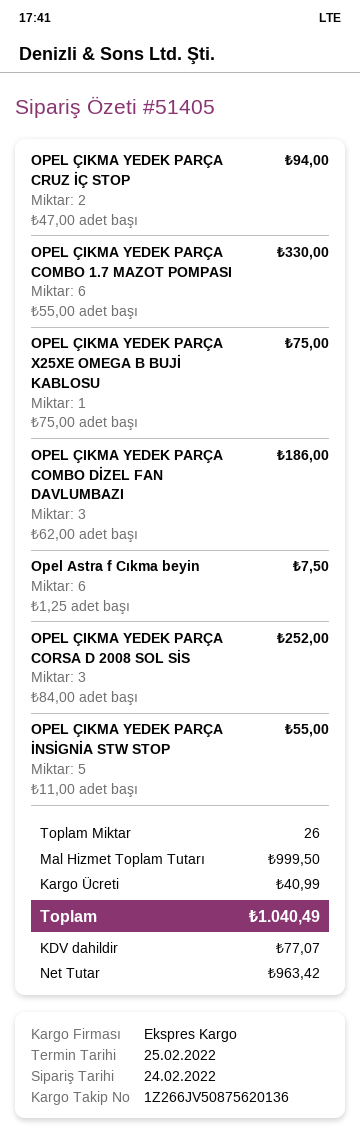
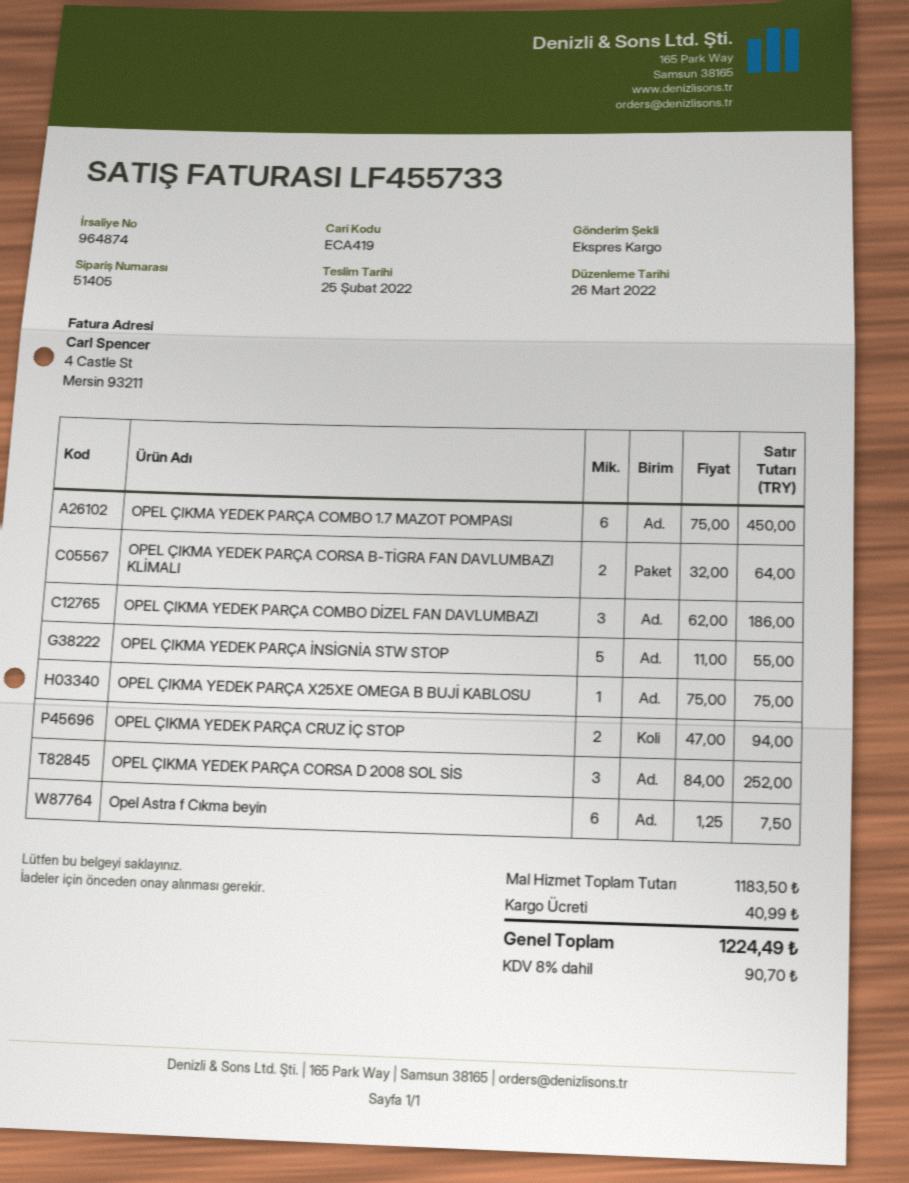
OPEL ÇIKMA YEDEK PARÇA COMBO 1.7 MAZOT POMPASI: 6 x 55.00 = 330.00 -> 6 x 75.00 = 450.00
OPEL ÇIKMA YEDEK PARÇA CORSA B-TİGRA FAN DAVLUMBAZI KLİMALI: none -> 2 x 32.00 = 64.00
subtotal: 999.50 -> 1183.50
tax: 77.07 -> 90.70
total: 1040.49 -> 1224.49

